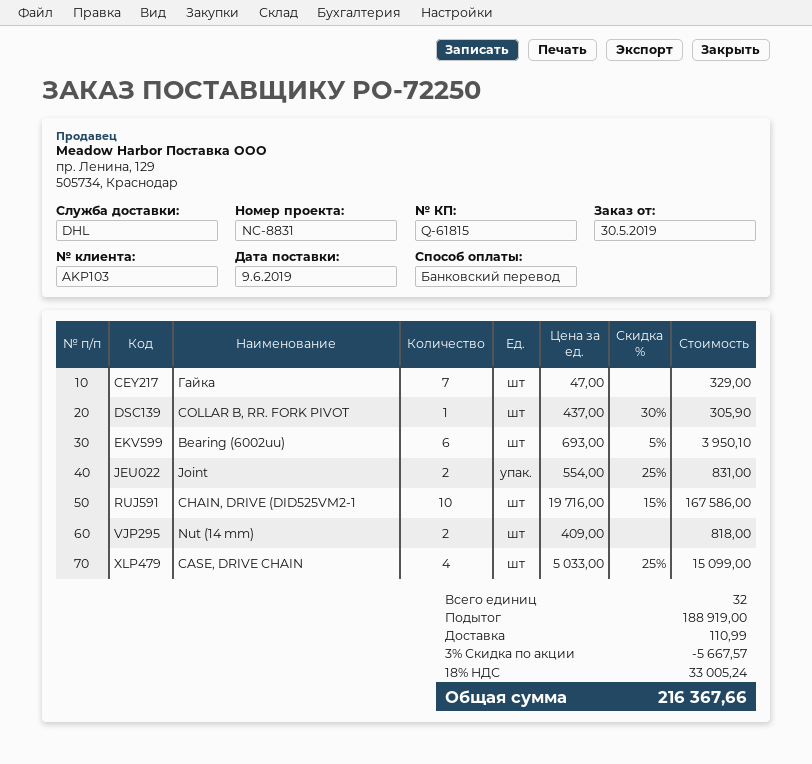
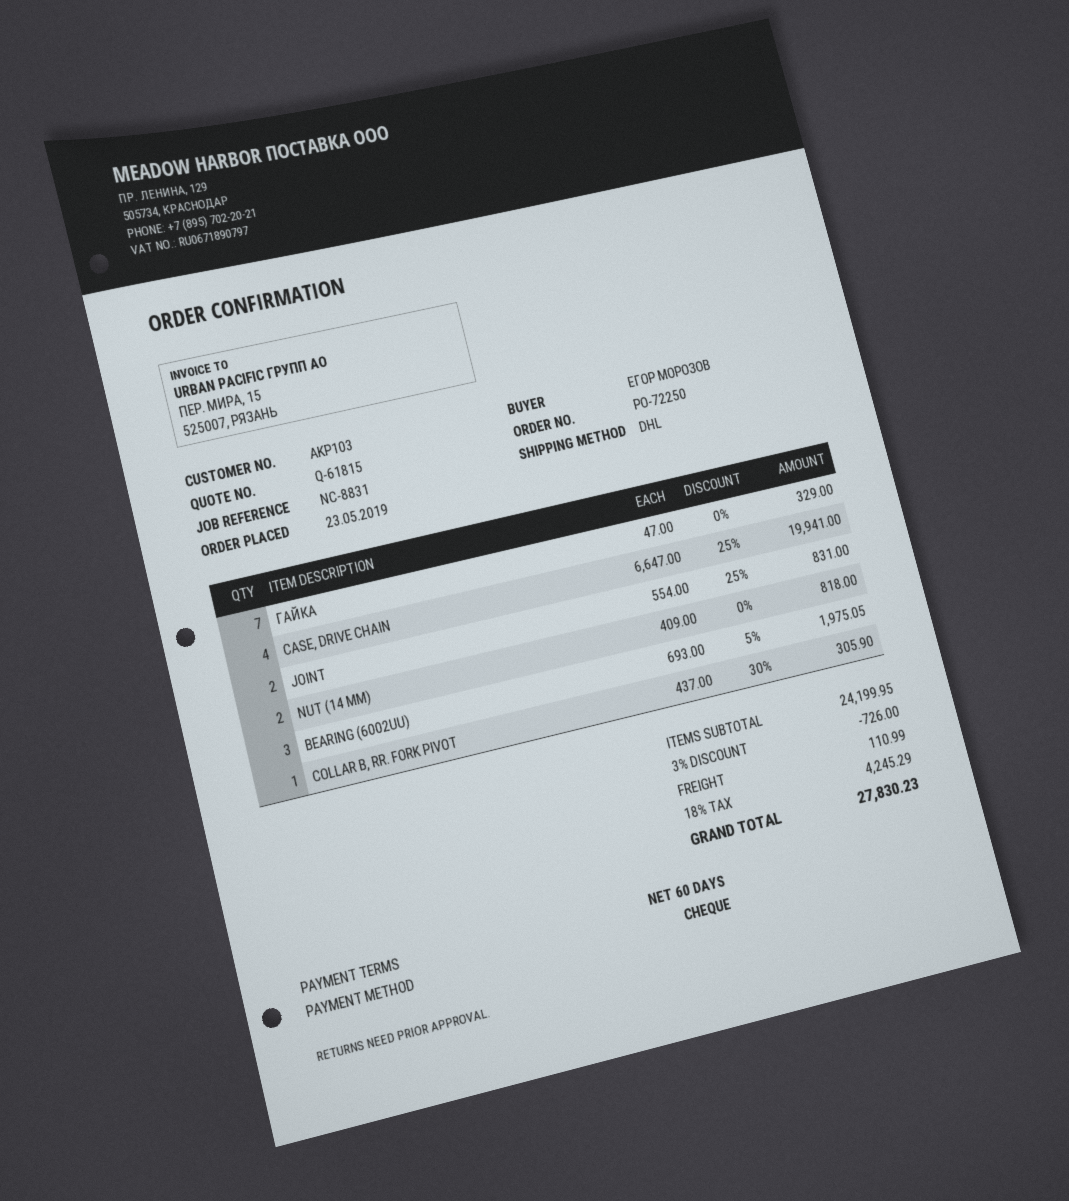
order date: 2019-05-30 -> 2019-05-23
payment method: bank transfer -> cheque
Bearing (6002uu): 6 x 693.00 - 5% = 3950.10 -> 3 x 693.00 - 5% = 1975.05
CHAIN, DRIVE (DID525VM2-1: 10 x 19716.00 - 15% = 167586.00 -> none
CASE, DRIVE CHAIN: 4 x 5033.00 - 25% = 15099.00 -> 4 x 6647.00 - 25% = 19941.00
subtotal: 188919.00 -> 24199.95
discount: 3% = 5667.57 -> 3% = 726.00
tax: 18% = 33005.24 -> 18% = 4245.29
total: 216367.66 -> 27830.23

